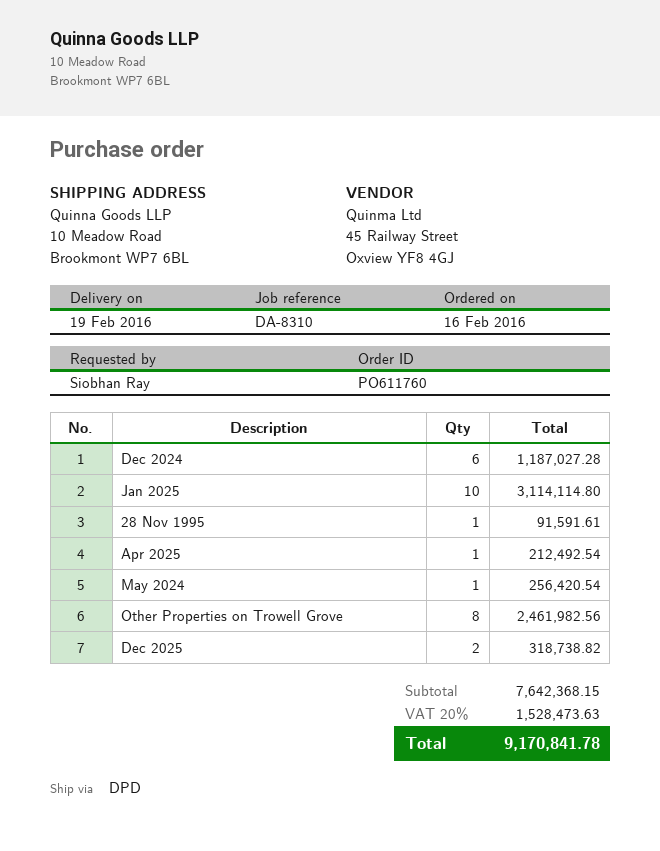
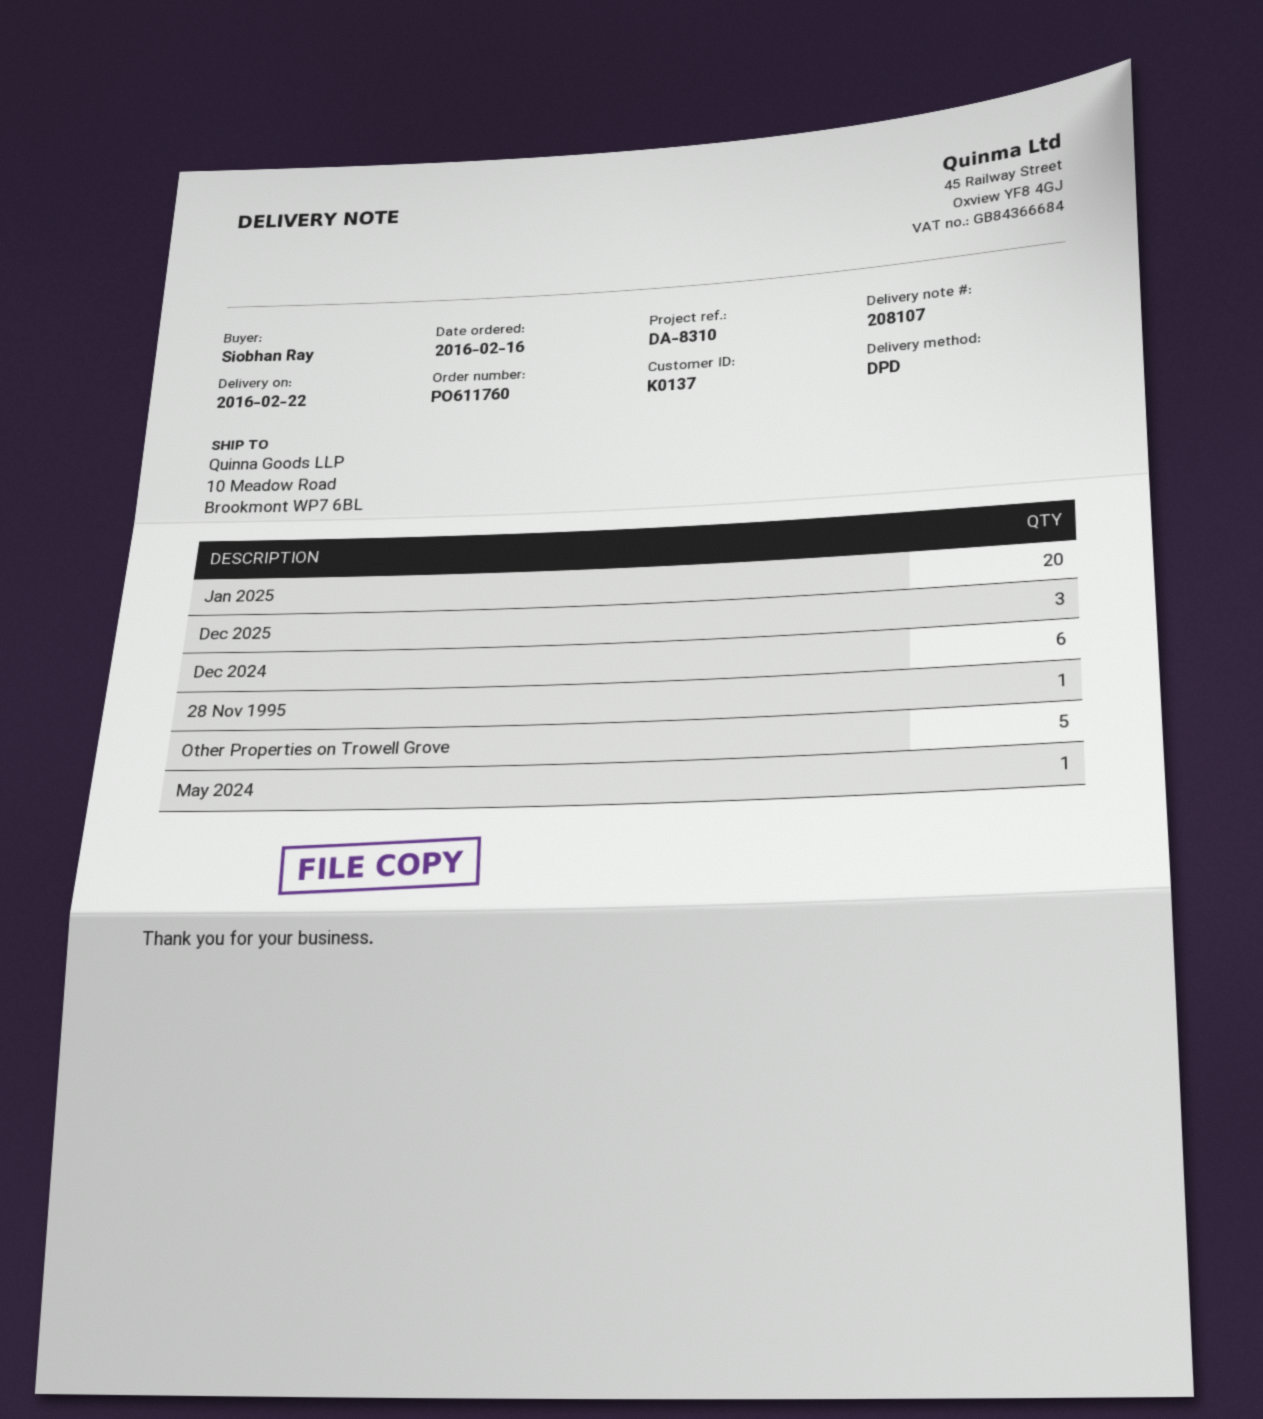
delivery date: 2016-02-19 -> 2016-02-22
Jan 2025: 10 -> 20
Apr 2025: 1 -> none
Other Properties on Trowell Grove: 8 -> 5
Dec 2025: 2 -> 3

